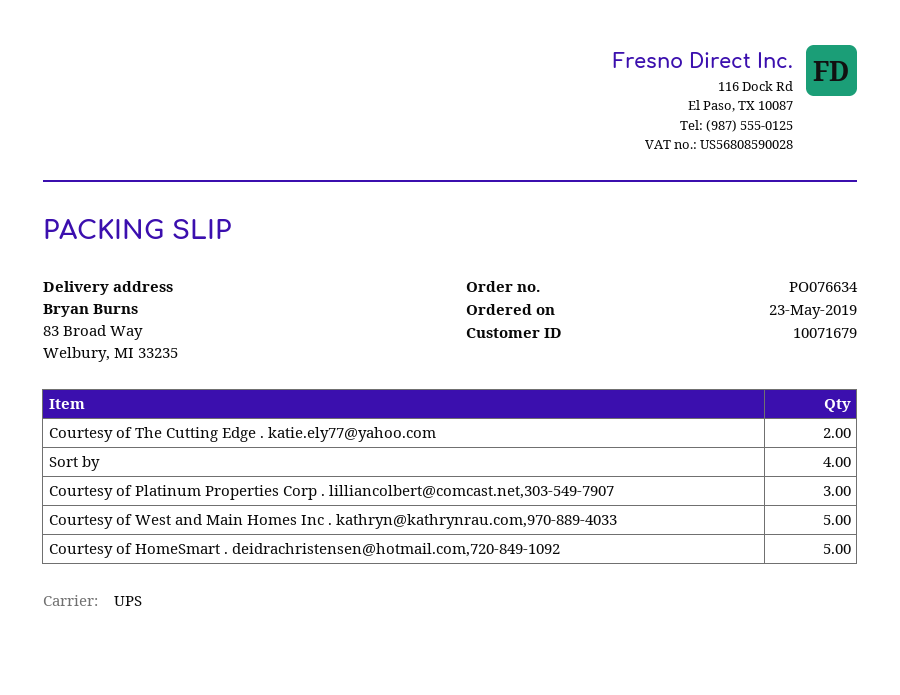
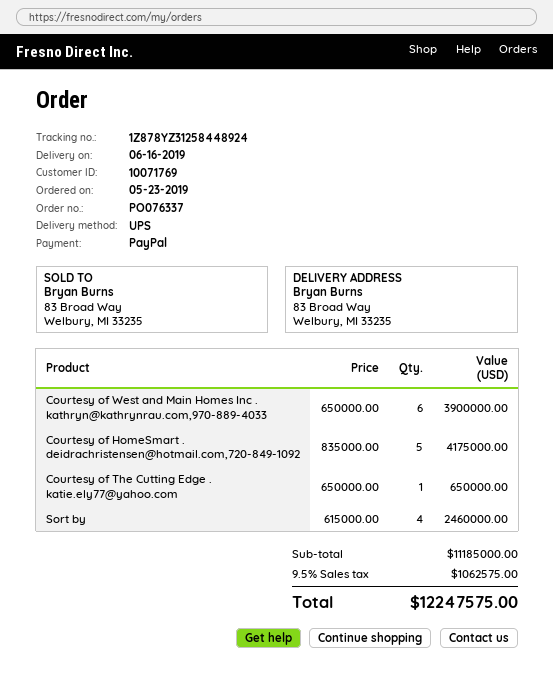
order number: PO076634 -> PO076337
customer number: 10071679 -> 10071769
Courtesy of The Cutting Edge . katie.ely77@yahoo.com: 2 -> 1
Courtesy of Platinum Properties Corp . lilliancolbert@comcast.net,303-549-7907: 3 -> none
Courtesy of West and Main Homes Inc . kathryn@kathrynrau.com,970-889-4033: 5 -> 6

